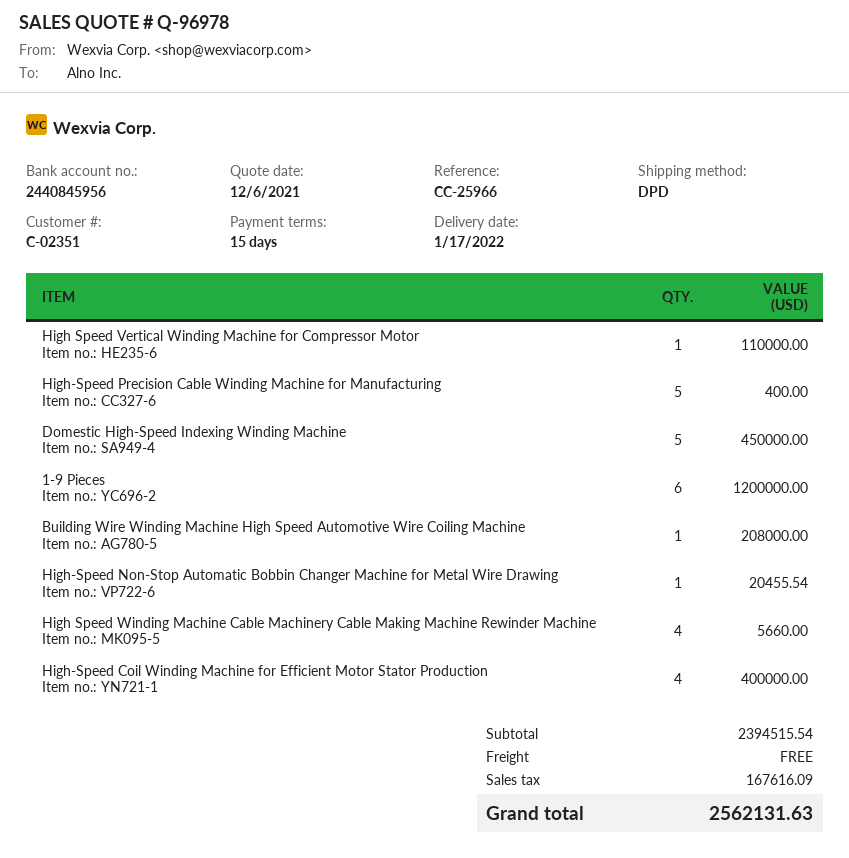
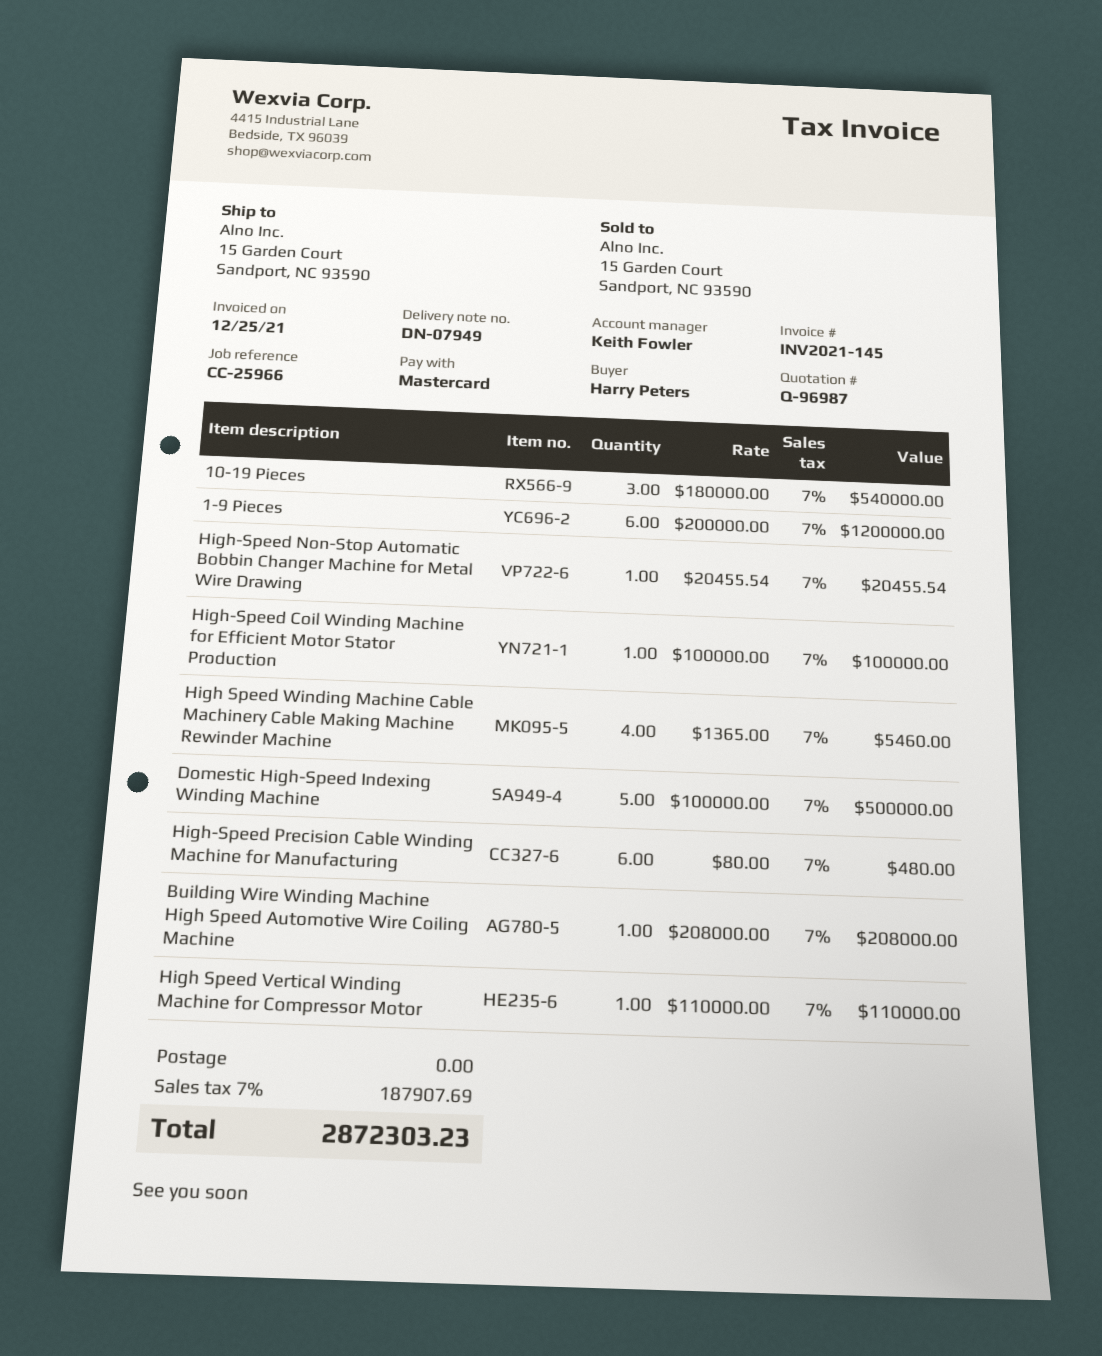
quote number: Q-96978 -> Q-96987
High-Speed Precision Cable Winding Machine for Manufacturing: 5 for 400.00 -> 6 for 480.00
Domestic High-Speed Indexing Winding Machine: 5 for 450000.00 -> 5 for 500000.00
High Speed Winding Machine Cable Machinery Cable Making Machine Rewinder Machine: 4 for 5660.00 -> 4 for 5460.00
High-Speed Coil Winding Machine for Efficient Motor Stator Production: 4 for 400000.00 -> 1 for 100000.00
10-19 Pieces: none -> 3 for 540000.00
tax: 167616.09 -> 187907.69
total: 2562131.63 -> 2872303.23

